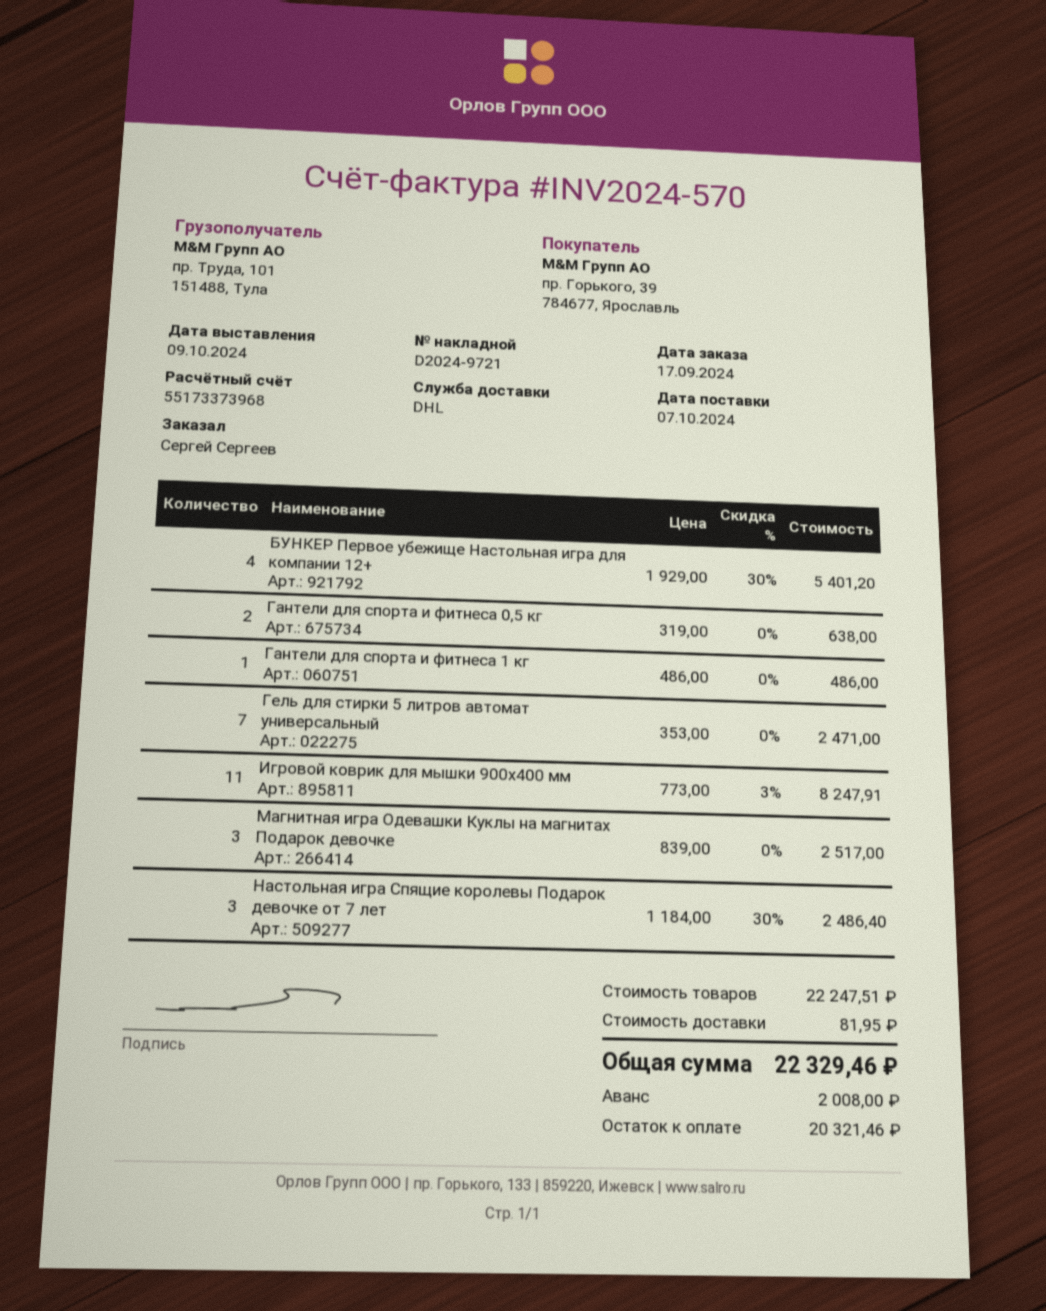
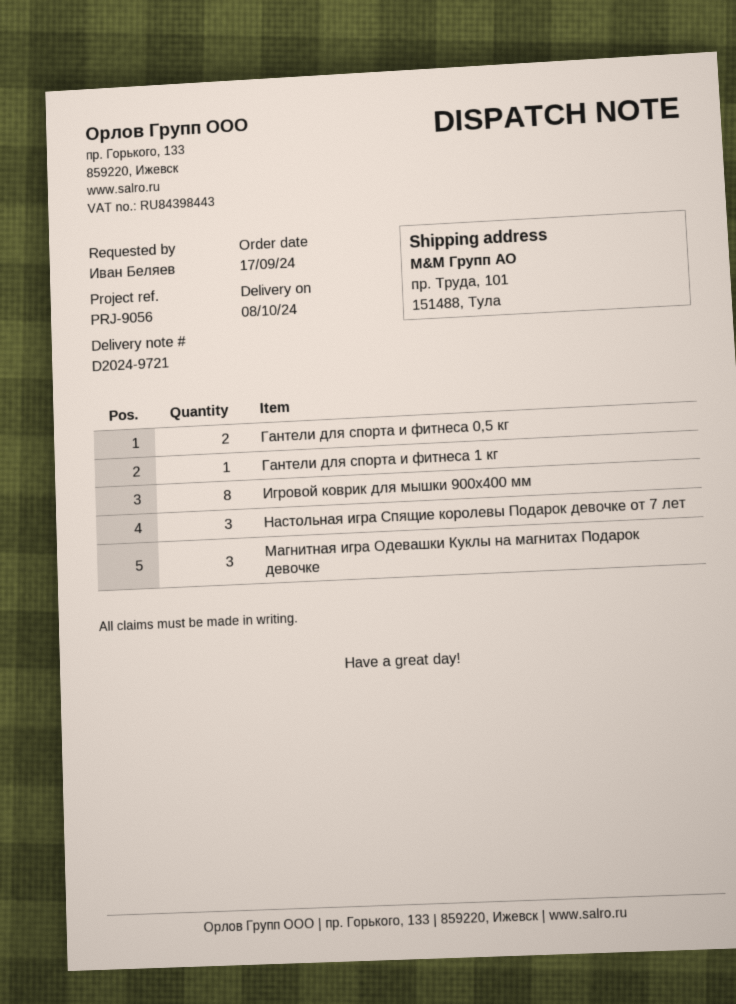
delivery date: 2024-10-07 -> 2024-10-08
ordered by: Сергей Сергеев -> Иван Беляев
БУНКЕР Первое убежище Настольная игра для компании 12+: 4 -> none
Гель для стирки 5 литров автомат универсальный: 7 -> none
Игровой коврик для мышки 900х400 мм: 11 -> 8

